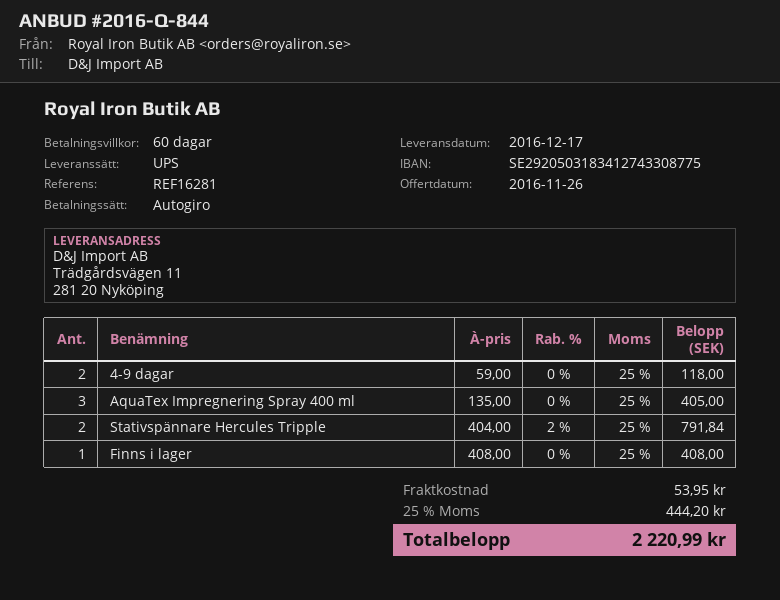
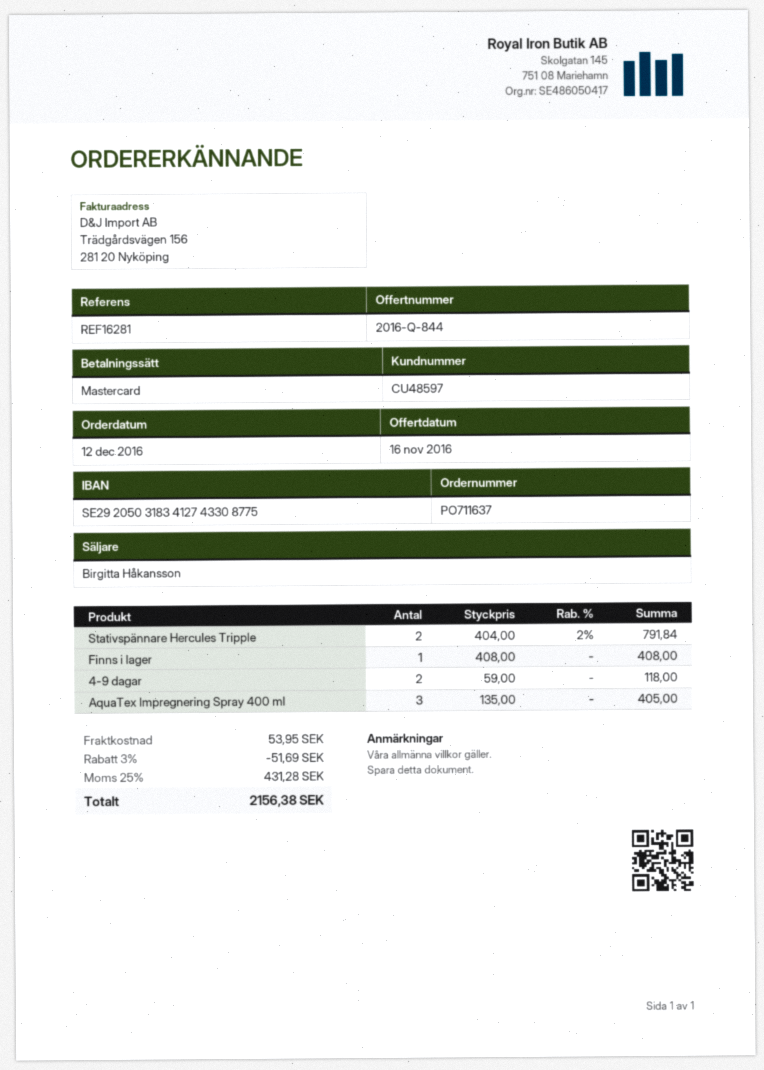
quote date: 2016-11-26 -> 2016-11-16
payment method: direct debit -> Mastercard
discount: none -> 3% = 51.69
tax: 25% = 444.20 -> 25% = 431.28
total: 2220.99 -> 2156.38

